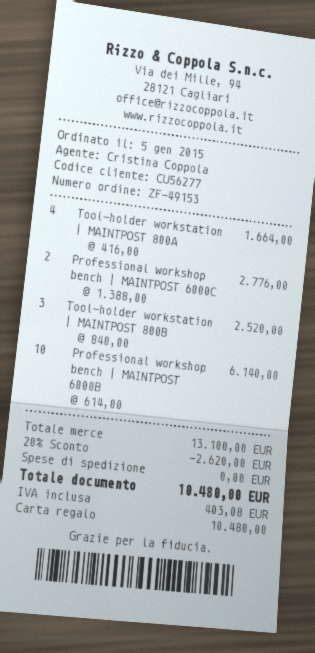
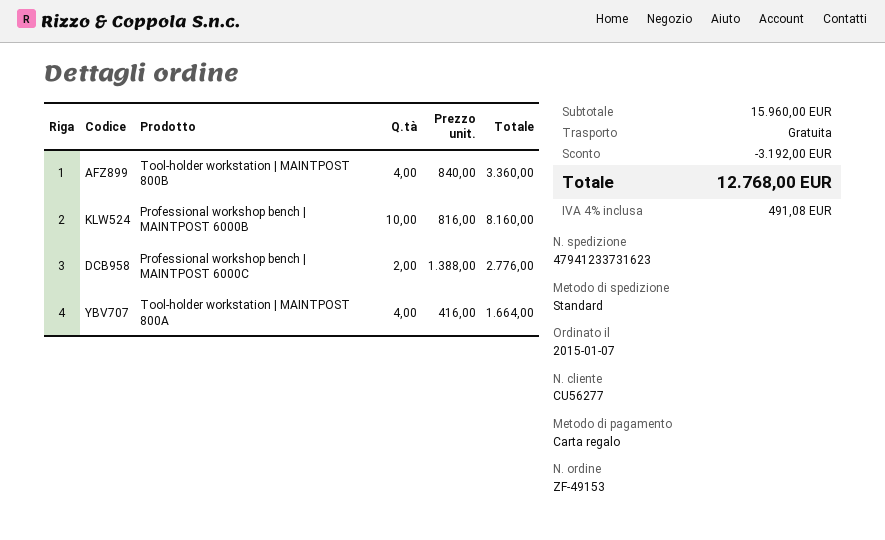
order date: 2015-01-05 -> 2015-01-07
Tool-holder workstation | MAINTPOST 800B: 3 x 840.00 = 2520.00 -> 4 x 840.00 = 3360.00
Professional workshop bench | MAINTPOST 6000B: 10 x 614.00 = 6140.00 -> 10 x 816.00 = 8160.00
subtotal: 13100.00 -> 15960.00
discount: 2620.00 -> 3192.00
tax: 403.08 -> 491.08
total: 10480.00 -> 12768.00

